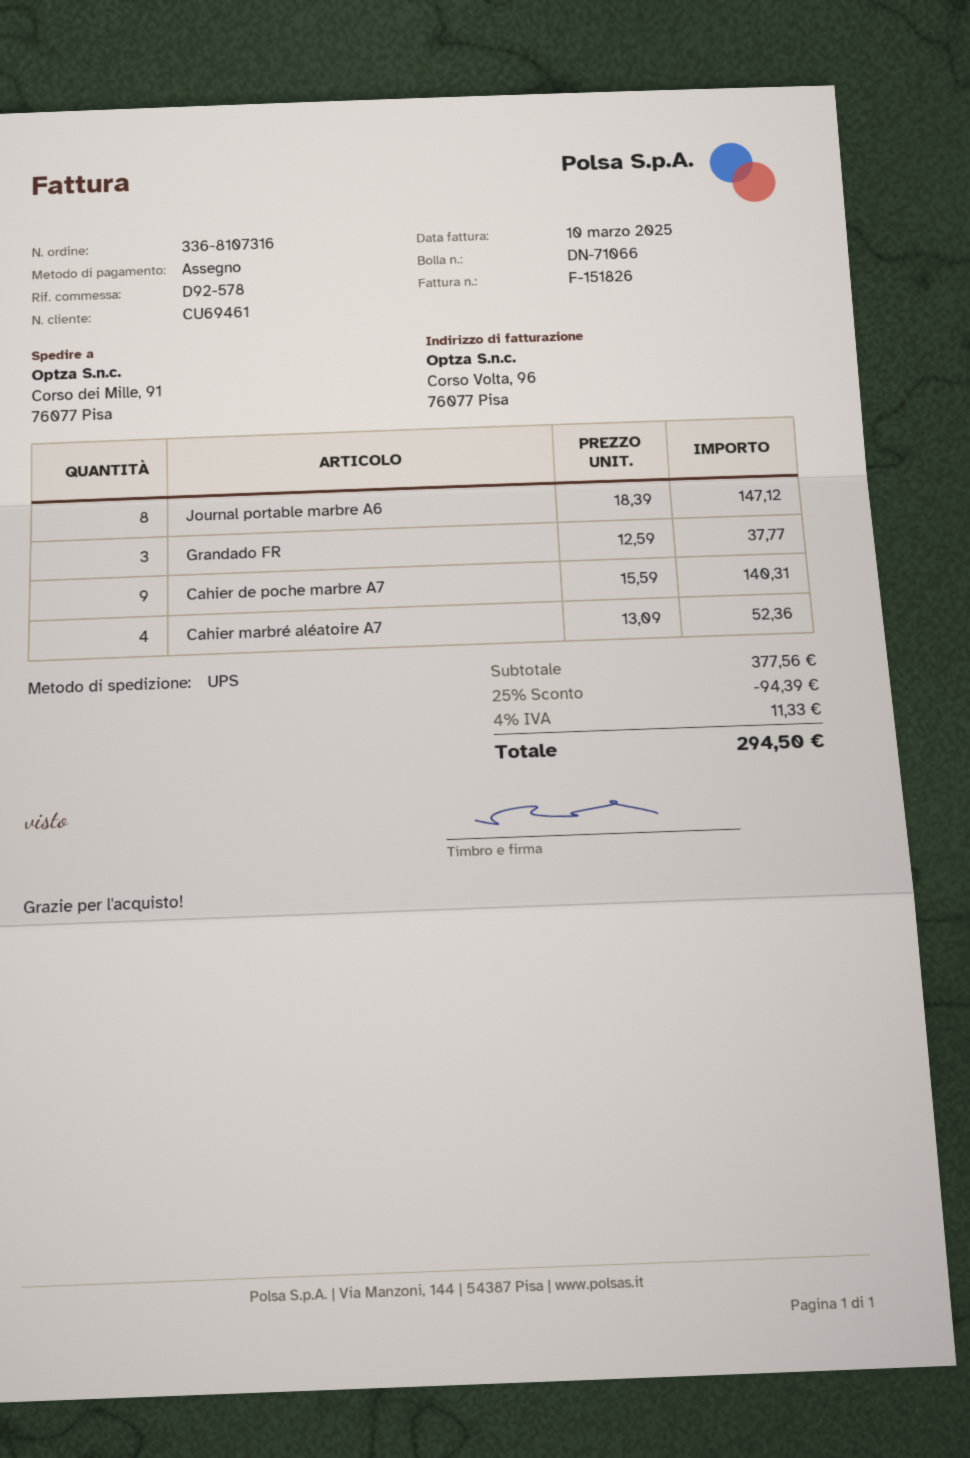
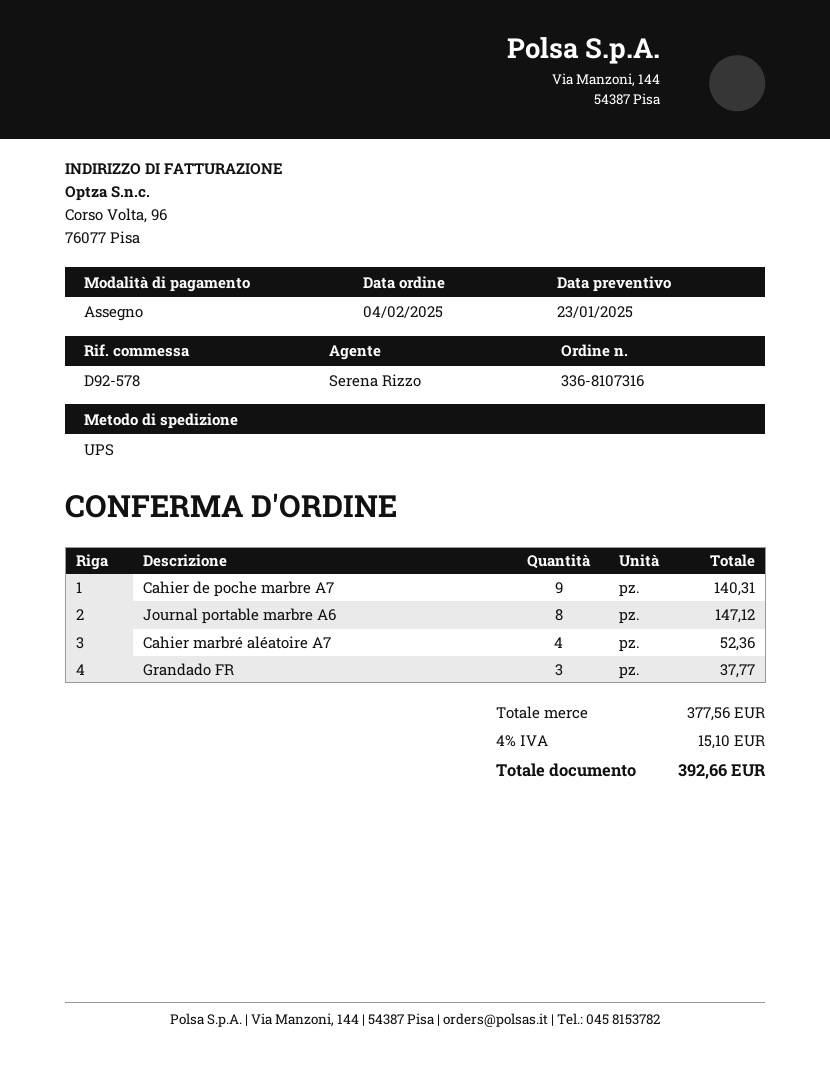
discount: 25% = 94.39 -> none
tax: 4% = 11.33 -> 4% = 15.10
total: 294.50 -> 392.66

